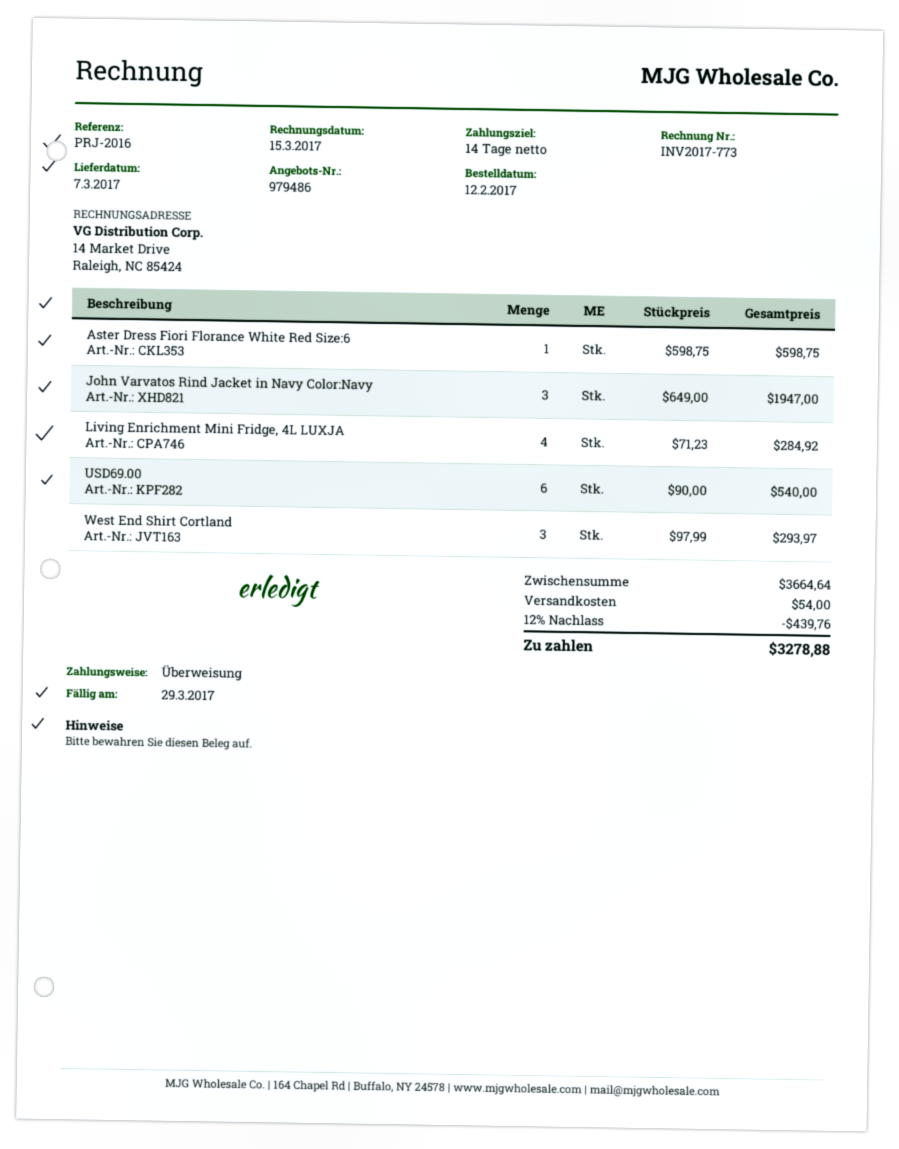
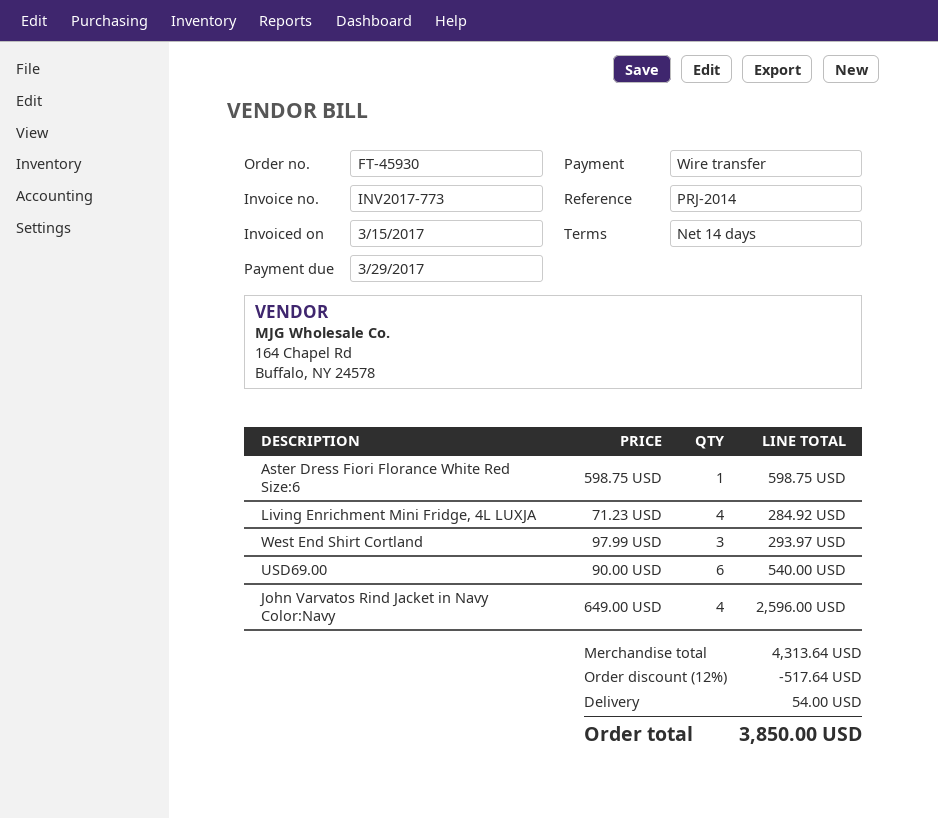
reference: PRJ-2016 -> PRJ-2014
John Varvatos Rind Jacket in Navy Color:Navy: 3 x 649.00 = 1947.00 -> 4 x 649.00 = 2596.00
subtotal: 3664.64 -> 4313.64
discount: 12% = 439.76 -> 12% = 517.64
total: 3278.88 -> 3850.00

